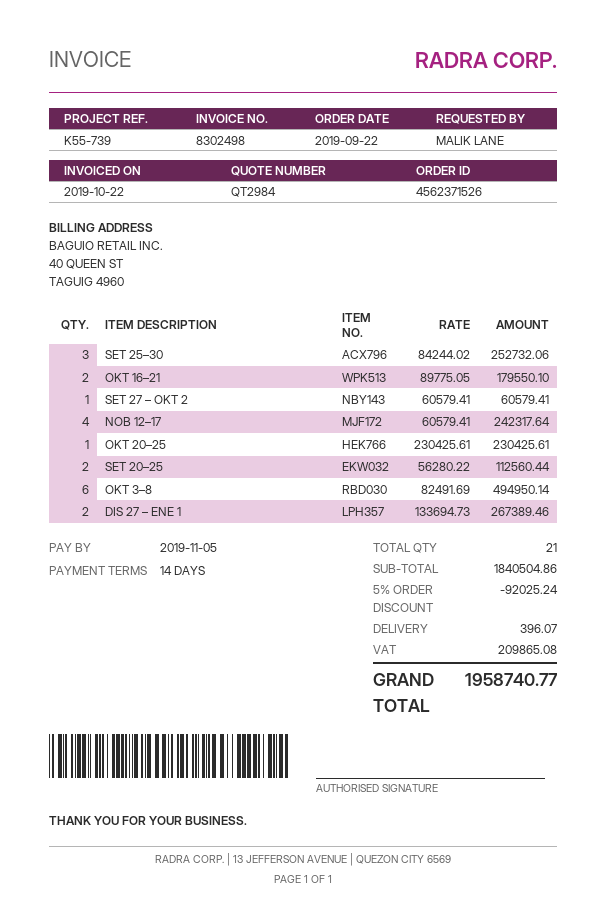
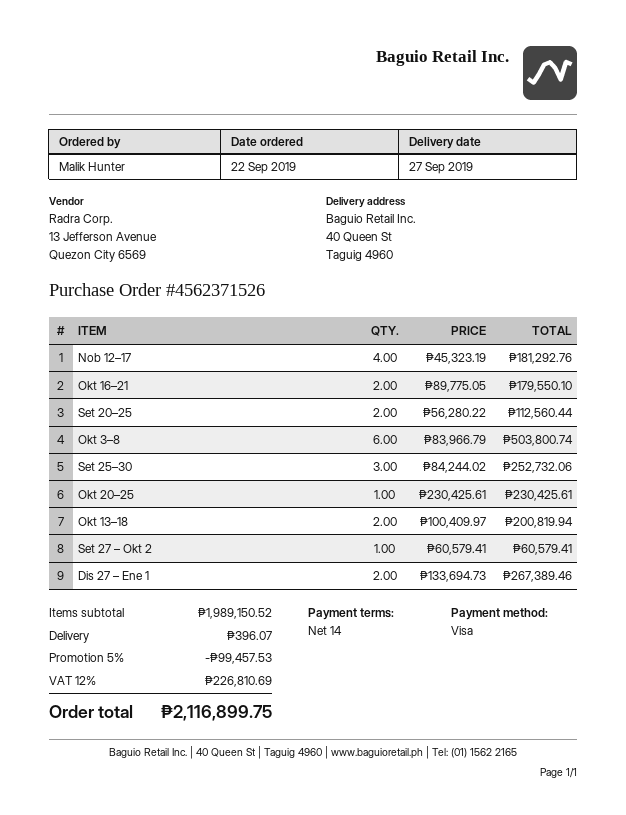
ordered by: MALIK LANE -> Malik Hunter
NOB 12–17: 4 x 60579.41 = 242317.64 -> 4 x 45323.19 = 181292.76
OKT 3–8: 6 x 82491.69 = 494950.14 -> 6 x 83966.79 = 503800.74
Okt 13–18: none -> 2 x 100409.97 = 200819.94
subtotal: 1840504.86 -> 1989150.52
discount: 5% = 92025.24 -> 5% = 99457.53
tax: 209865.08 -> 226810.69
total: 1958740.77 -> 2116899.75

